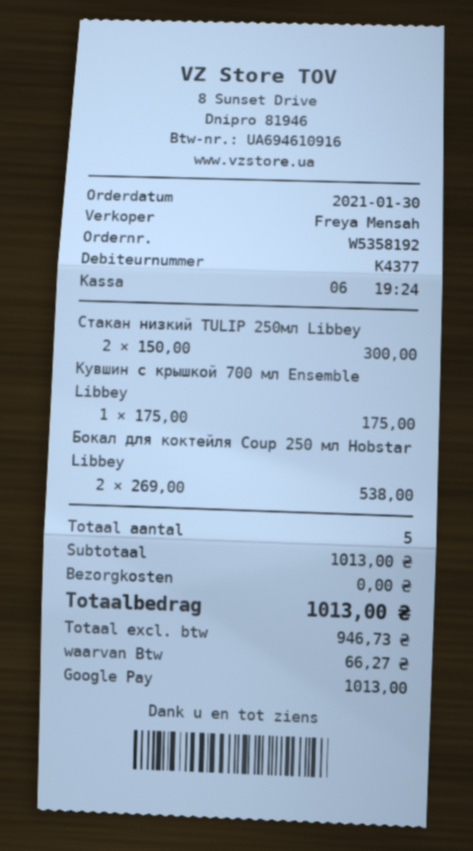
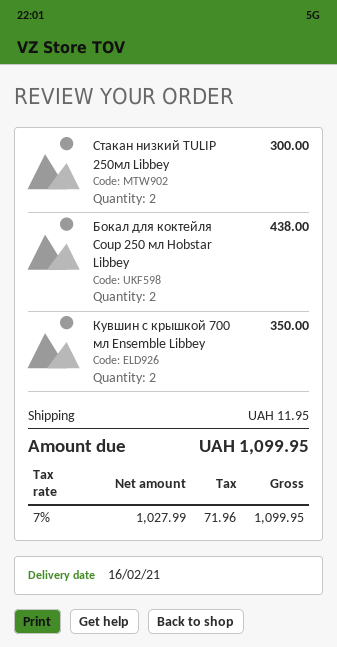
Кувшин с крышкой 700 мл Ensemble Libbey: 1 for 175.00 -> 2 for 350.00
Бокал для коктейля Coup 250 мл Hobstar Libbey: 2 for 538.00 -> 2 for 438.00
shipping: 0.00 -> 11.95
net: 946.73 -> 1027.99
tax: 66.27 -> 71.96
total: 1013.00 -> 1099.95

